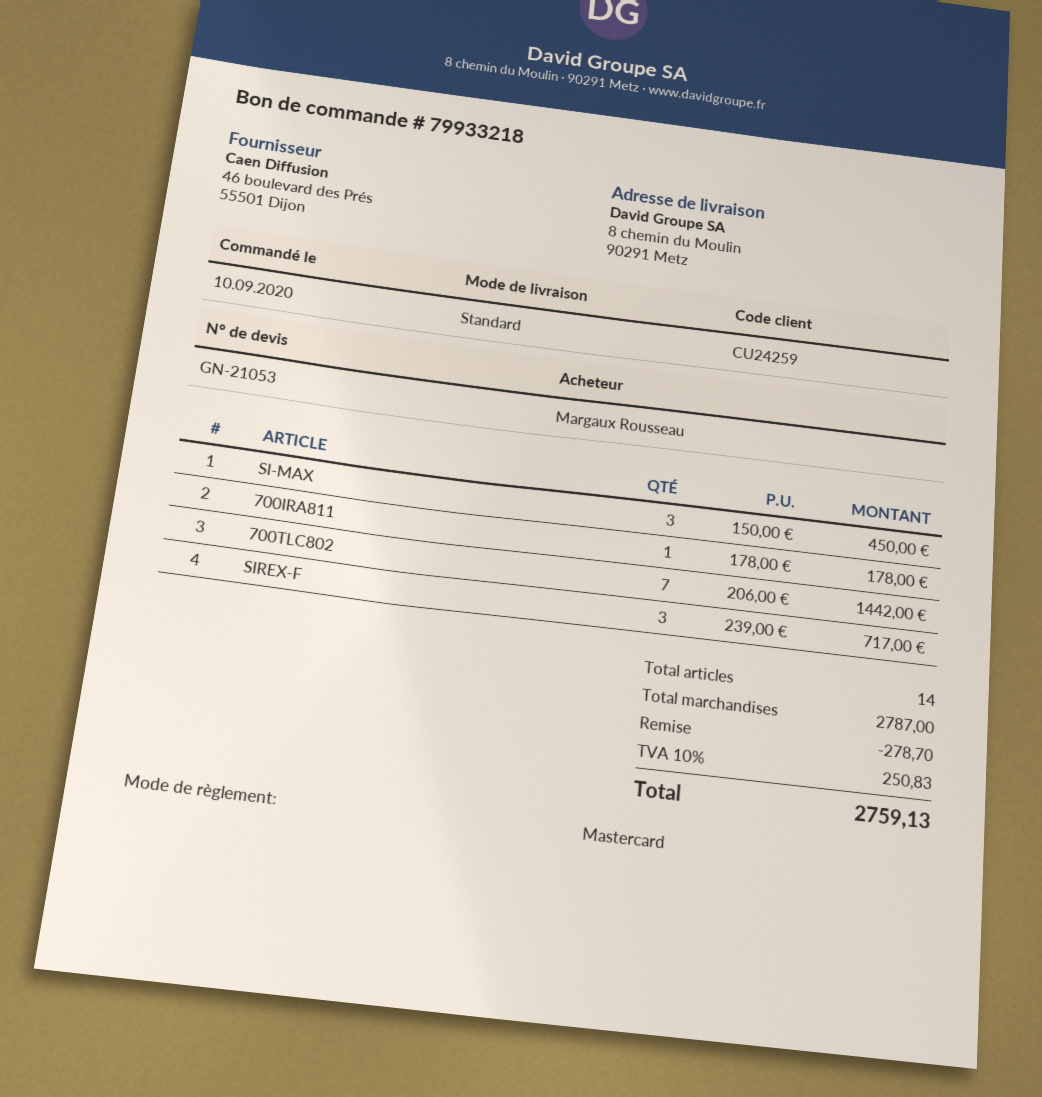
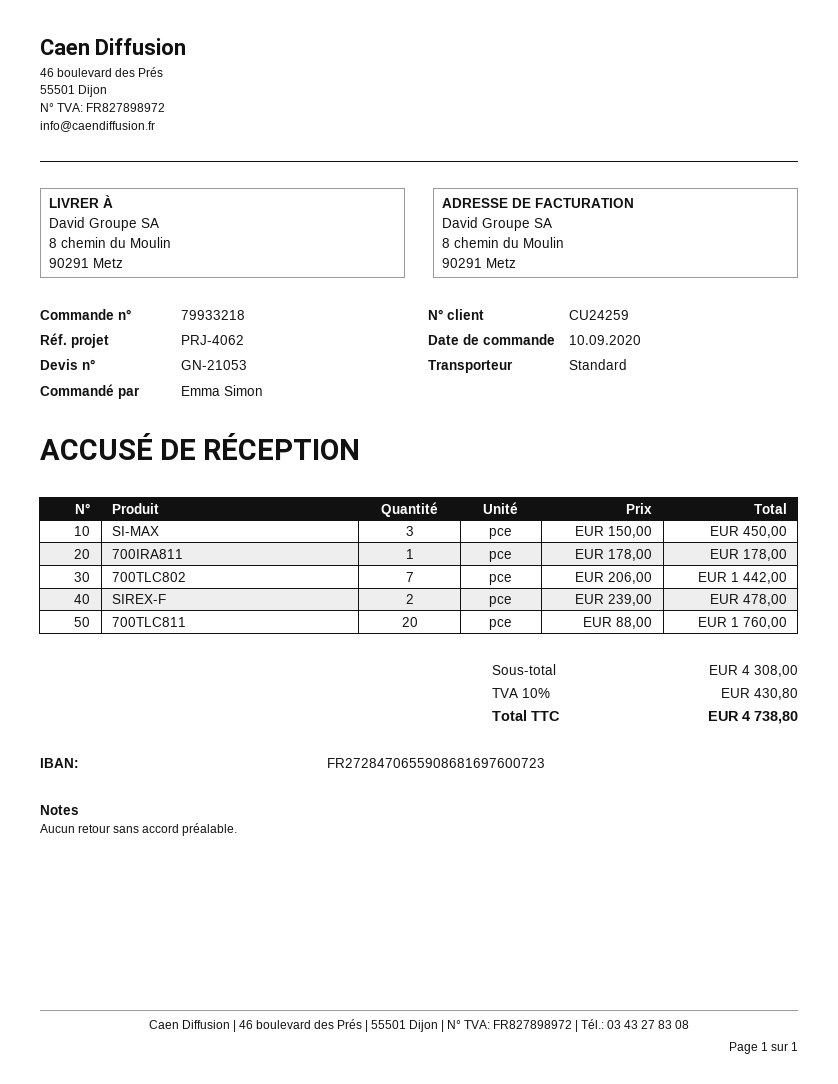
ordered by: Margaux Rousseau -> Emma Simon
SIREX-F: 3 x 239.00 = 717.00 -> 2 x 239.00 = 478.00
700TLC811: none -> 20 x 88.00 = 1760.00
subtotal: 2787.00 -> 4308.00
discount: 278.70 -> none
tax: 10% = 250.83 -> 10% = 430.80
total: 2759.13 -> 4738.80

